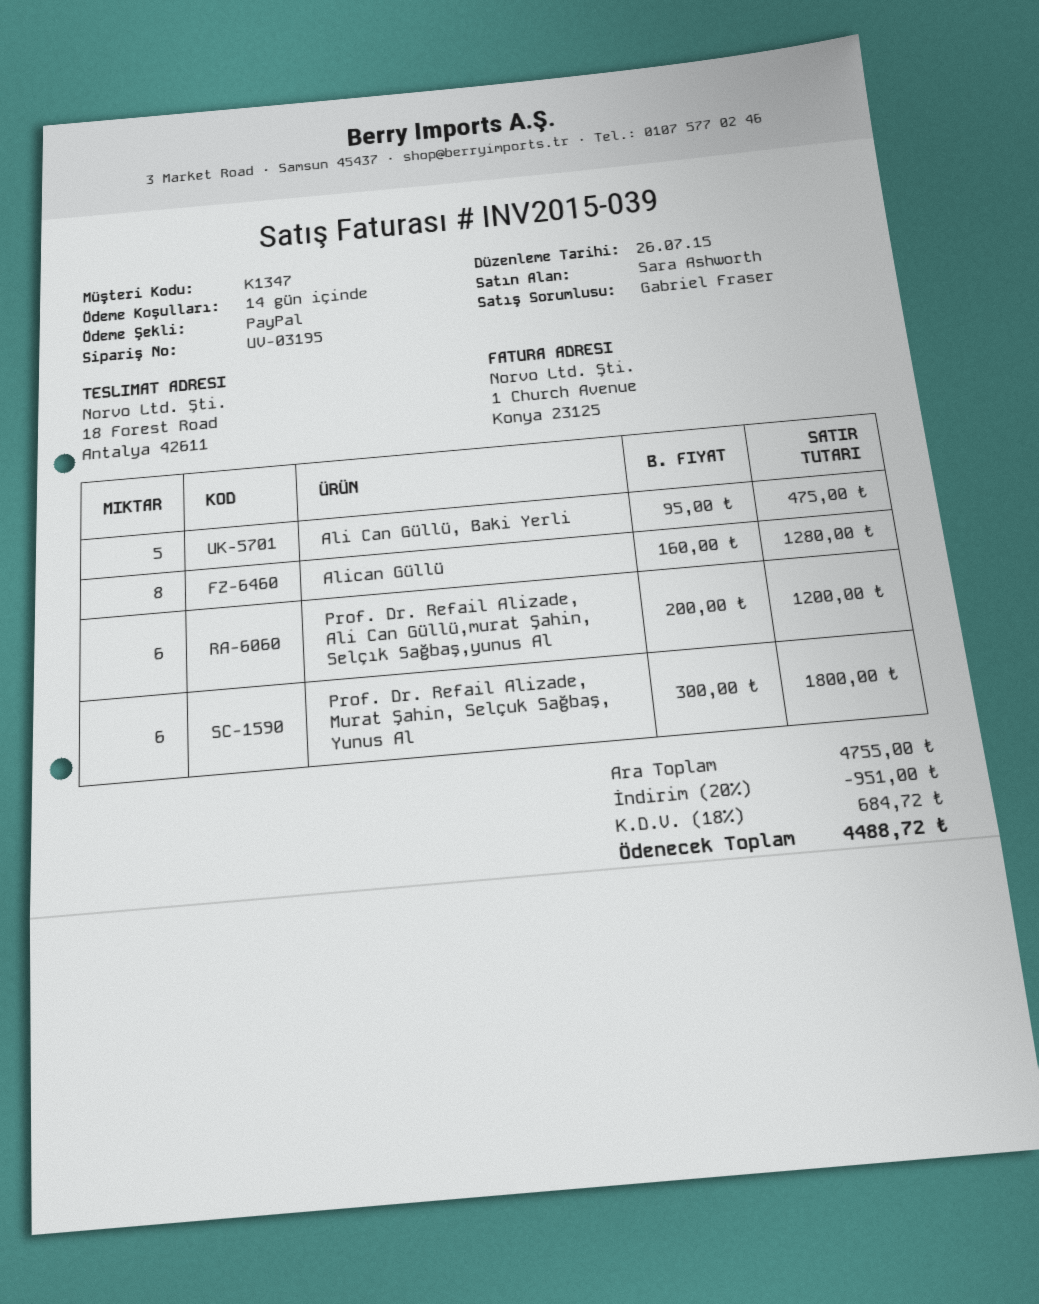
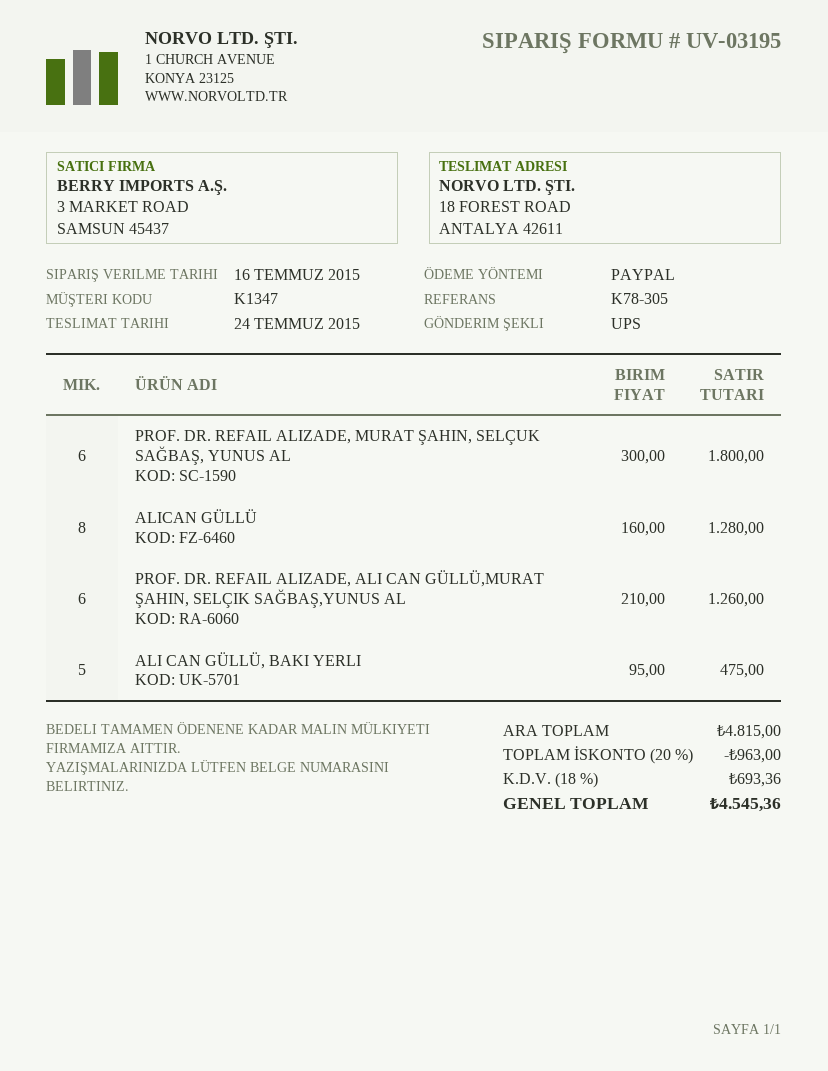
Prof. Dr. Refail Alizade, Ali Can Güllü,murat Şahin, Selçık Sağbaş,yunus Al: 6 x 200.00 = 1200.00 -> 6 x 210.00 = 1260.00
subtotal: 4755.00 -> 4815.00
discount: 20% = 951.00 -> 20% = 963.00
tax: 18% = 684.72 -> 18% = 693.36
total: 4488.72 -> 4545.36

